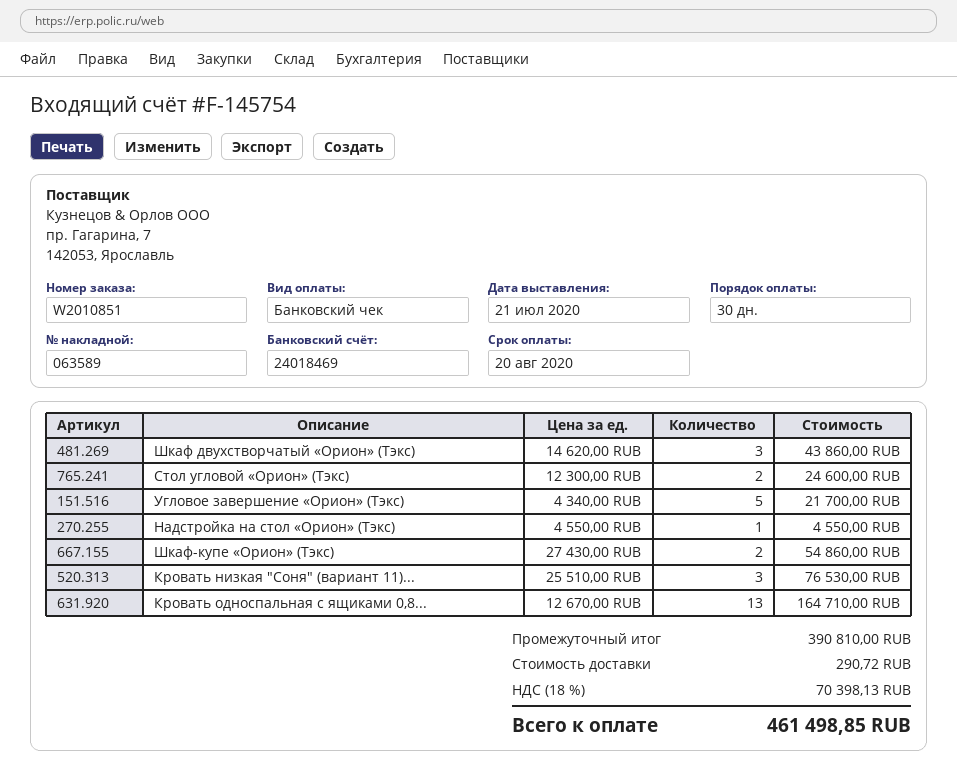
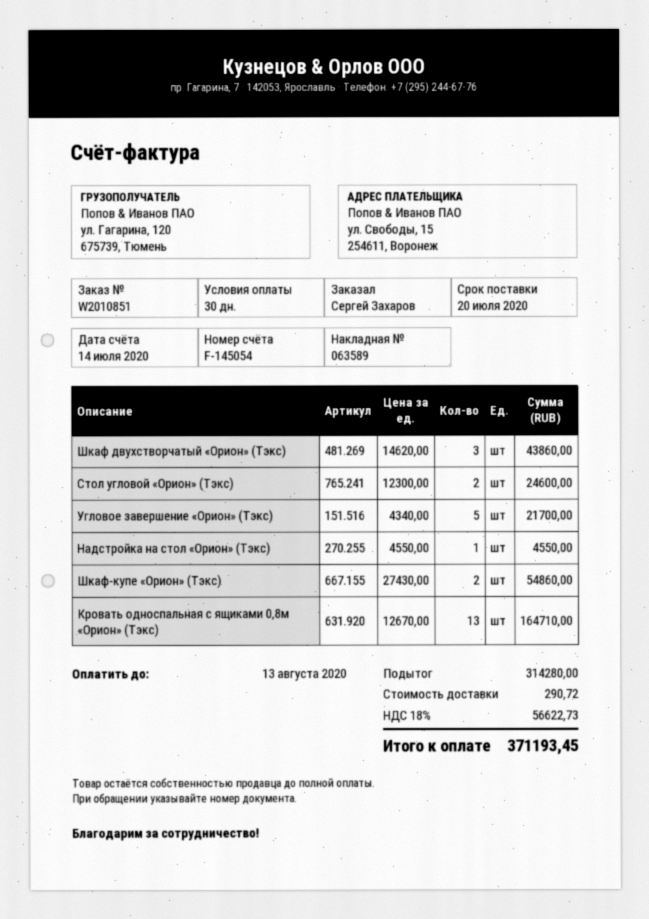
invoice number: F-145754 -> F-145054
invoice date: 2020-07-21 -> 2020-07-14
due date: 2020-08-20 -> 2020-08-13
Кровать низкая "Соня" (вариант 11)...: 3 x 25510.00 = 76530.00 -> none
subtotal: 390810.00 -> 314280.00
tax: 18% = 70398.13 -> 18% = 56622.73
total: 461498.85 -> 371193.45

